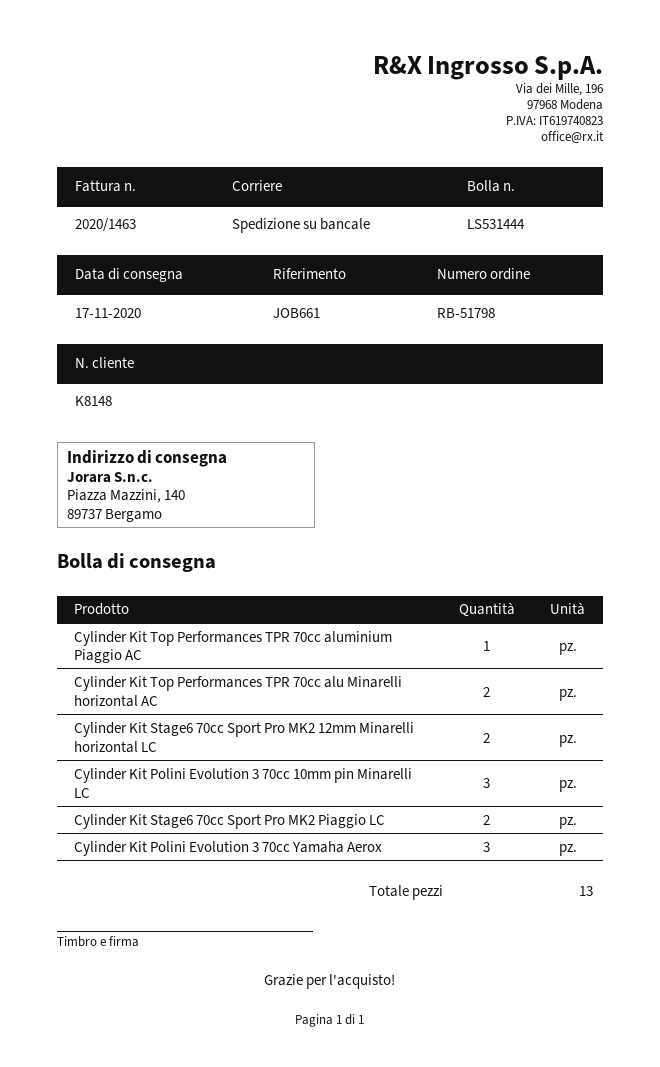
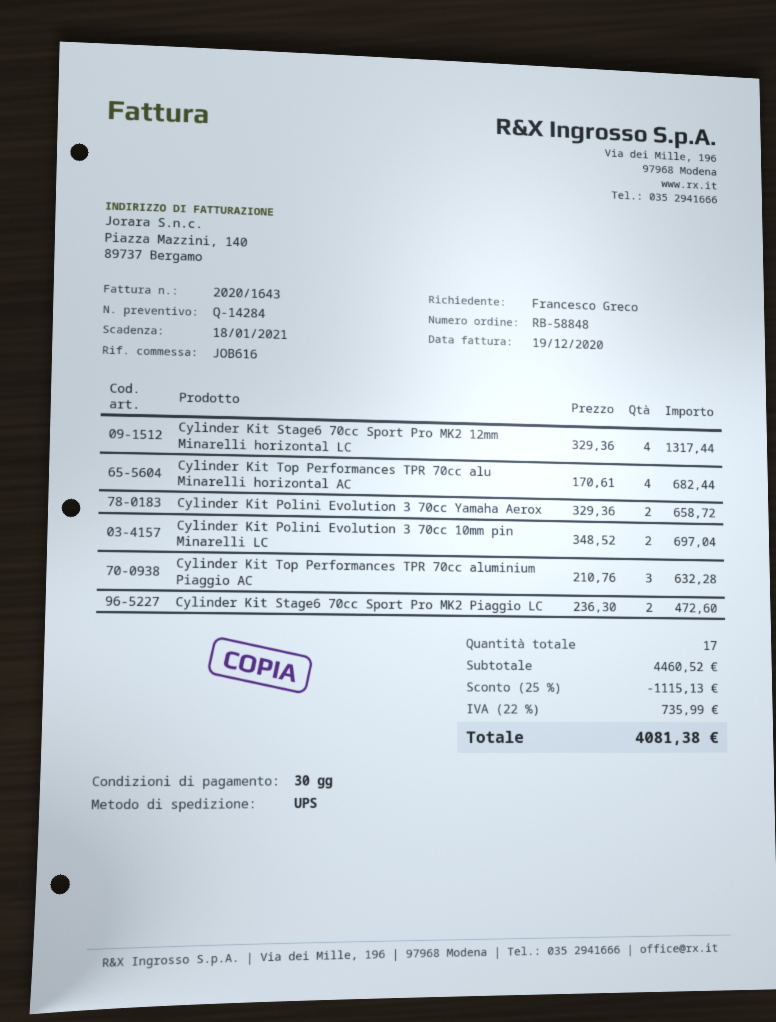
order number: RB-51798 -> RB-58848
invoice number: 2020/1463 -> 2020/1643
reference: JOB661 -> JOB616
shipping method: pallet freight -> UPS
Cylinder Kit Top Performances TPR 70cc aluminium Piaggio AC: 1 -> 3
Cylinder Kit Top Performances TPR 70cc alu Minarelli horizontal AC: 2 -> 4
Cylinder Kit Stage6 70cc Sport Pro MK2 12mm Minarelli horizontal LC: 2 -> 4
Cylinder Kit Polini Evolution 3 70cc 10mm pin Minarelli LC: 3 -> 2
Cylinder Kit Polini Evolution 3 70cc Yamaha Aerox: 3 -> 2
total quantity: 13 -> 17

